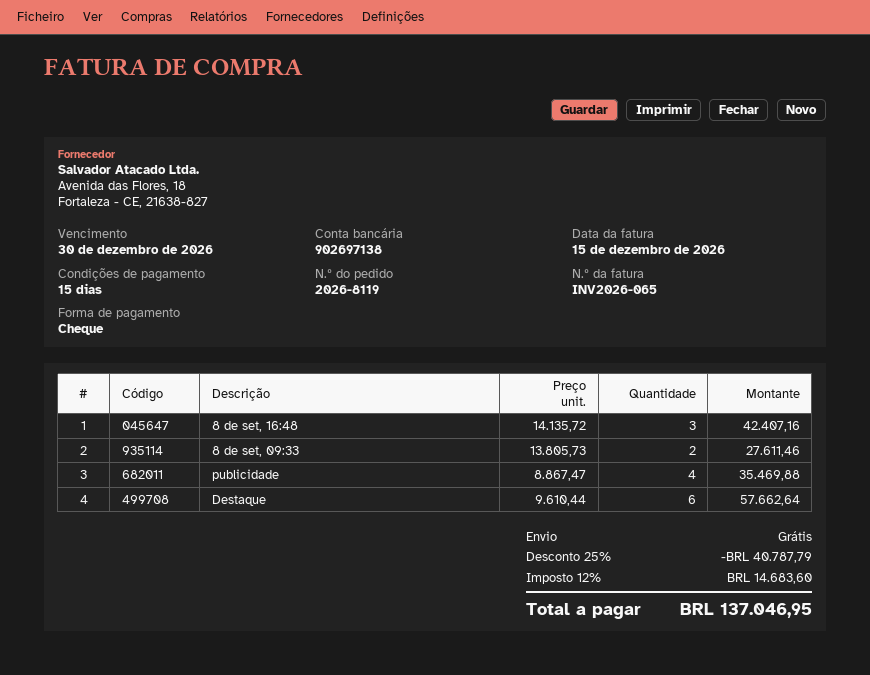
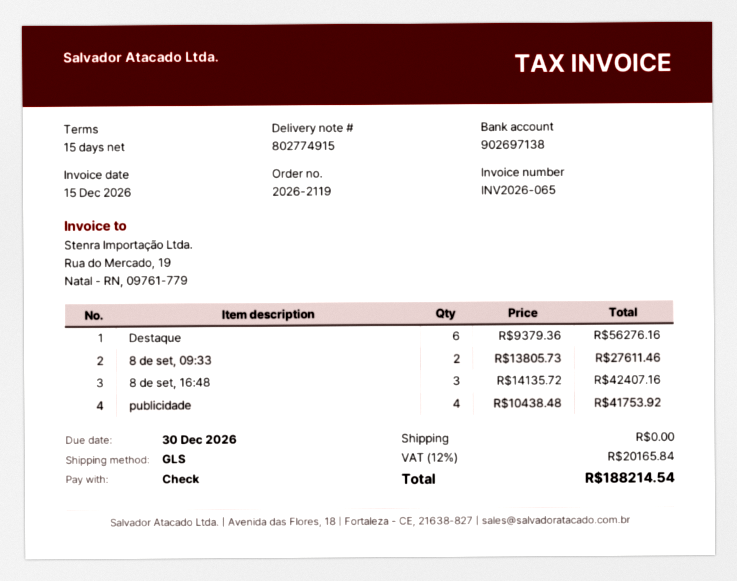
order number: 2026-8119 -> 2026-2119
publicidade: 4 x 8867.47 = 35469.88 -> 4 x 10438.48 = 41753.92
Destaque: 6 x 9610.44 = 57662.64 -> 6 x 9379.36 = 56276.16
discount: 25% = 40787.79 -> none
tax: 12% = 14683.60 -> 12% = 20165.84
total: 137046.95 -> 188214.54

